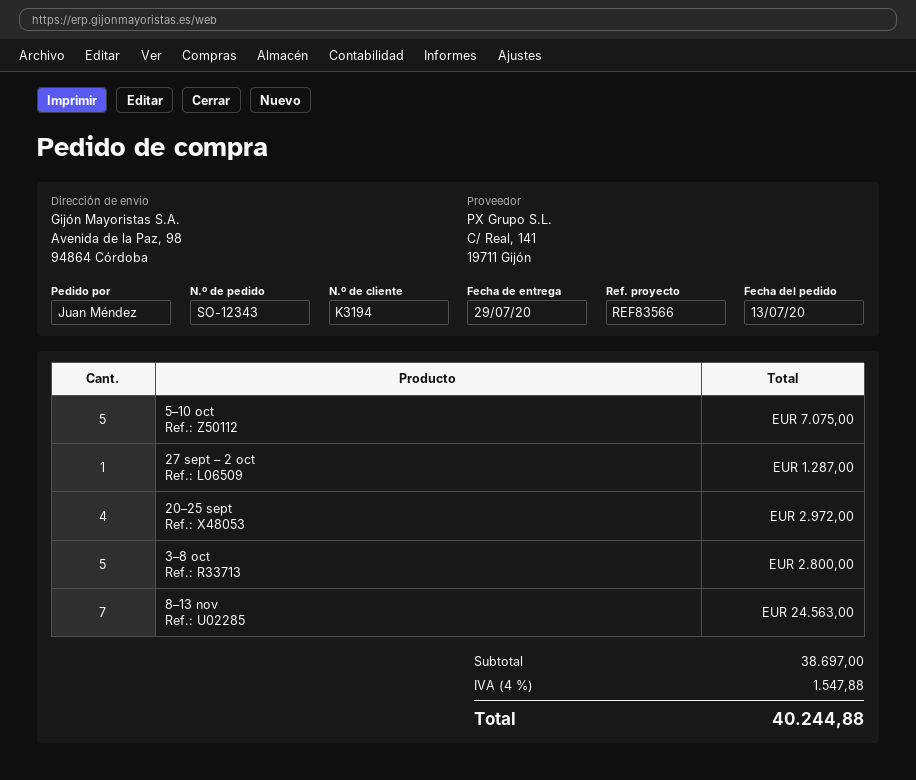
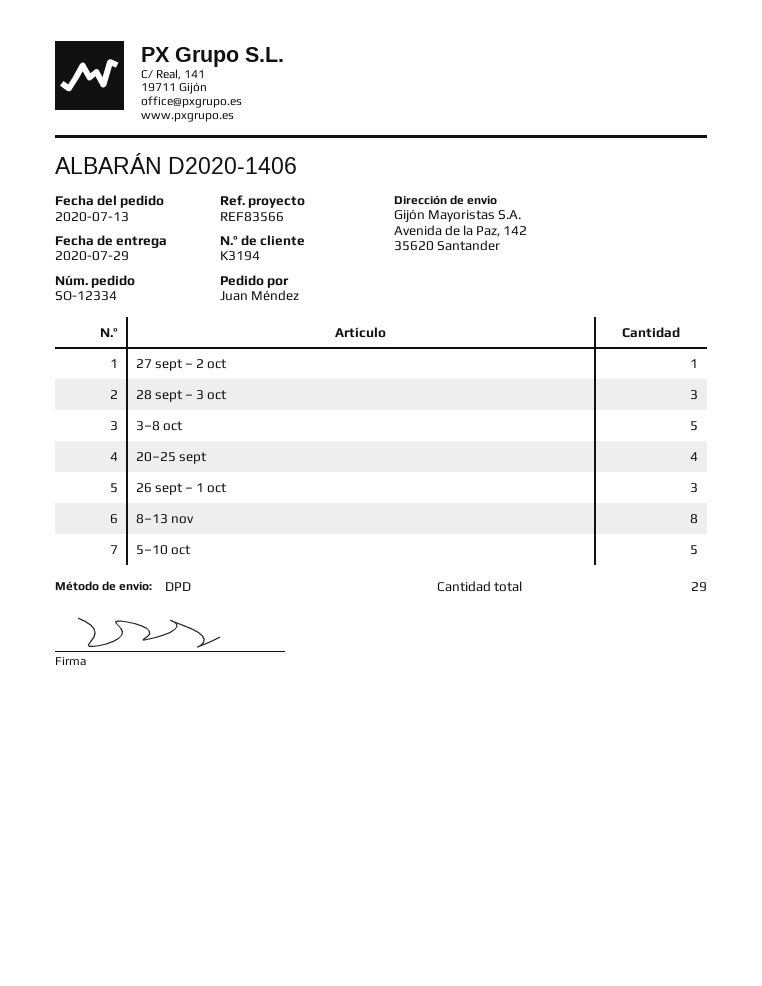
order number: SO-12343 -> SO-12334
ship to: Avenida de la Paz, 98, 94864 Córdoba -> Avenida de la Paz, 142, 35620 Santander
8–13 nov: 7 -> 8
28 sept – 3 oct: none -> 3
26 sept – 1 oct: none -> 3

